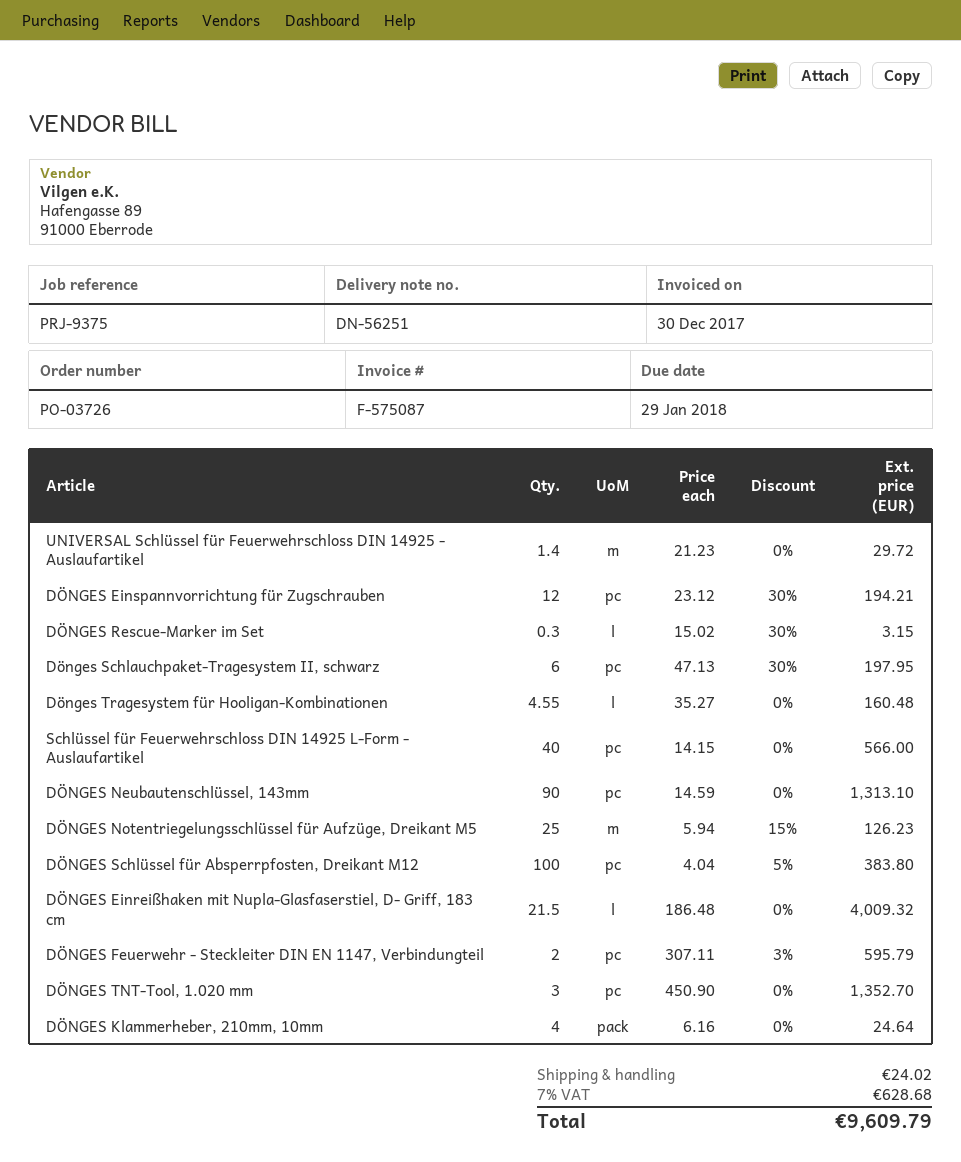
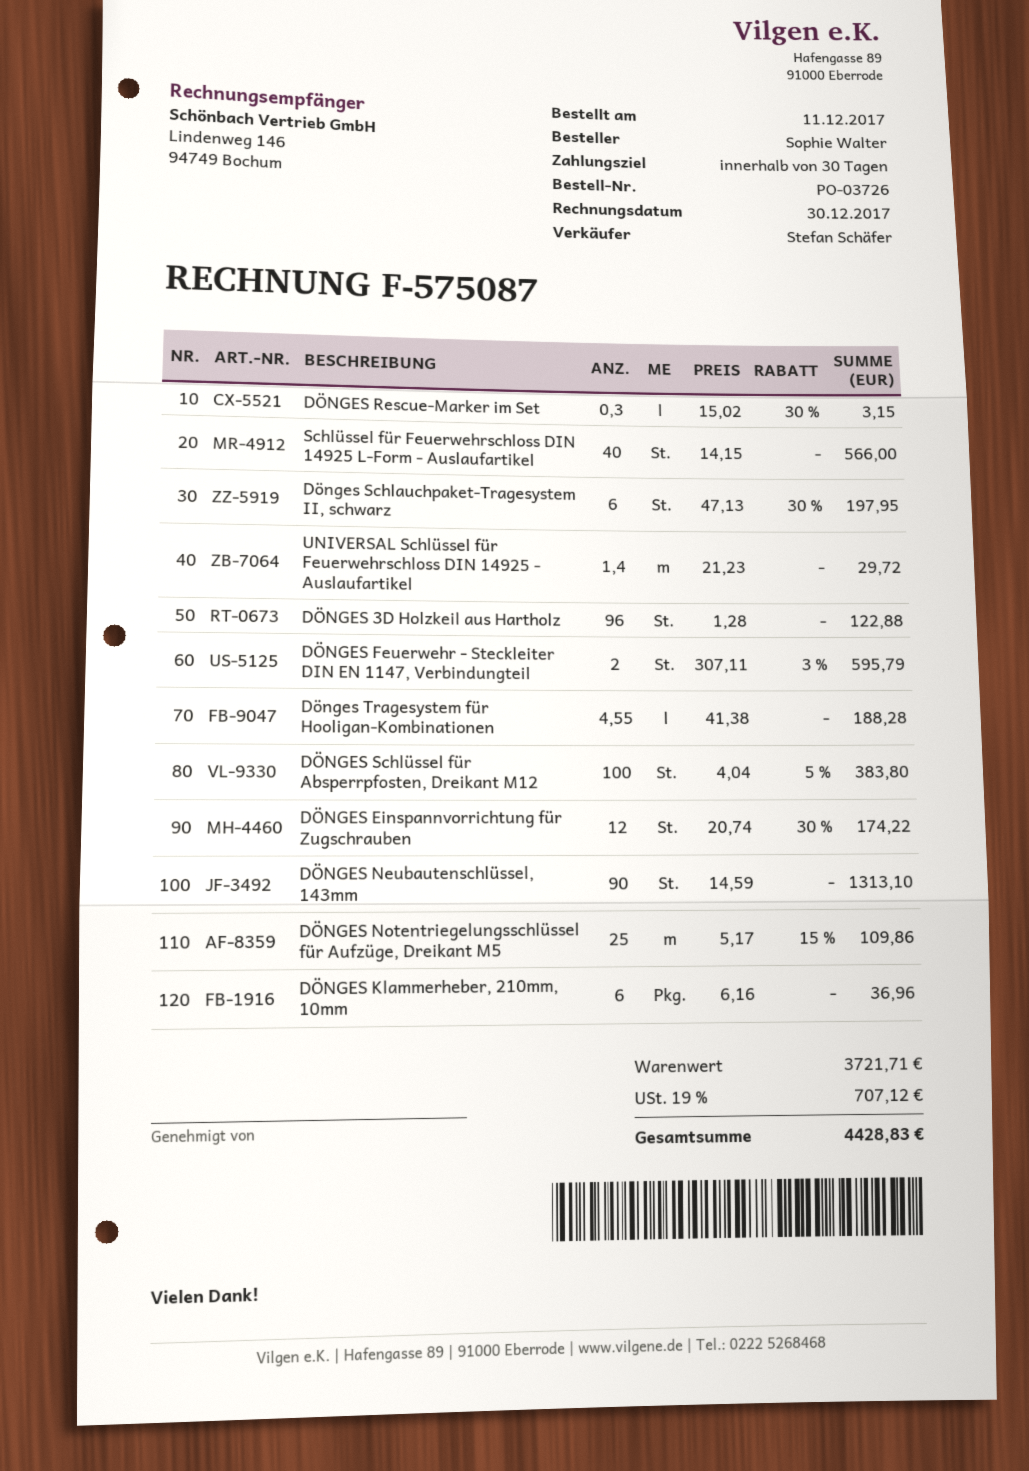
DÖNGES Einspannvorrichtung für Zugschrauben: 12 x 23.12 - 30% = 194.21 -> 12 x 20.74 - 30% = 174.22
Dönges Tragesystem für Hooligan-Kombinationen: 4.55 x 35.27 = 160.48 -> 4.55 x 41.38 = 188.28
DÖNGES Notentriegelungsschlüssel für Aufzüge, Dreikant M5: 25 x 5.94 - 15% = 126.23 -> 25 x 5.17 - 15% = 109.86
DÖNGES Einreißhaken mit Nupla-Glasfaserstiel, D- Griff, 183 cm: 21.5 x 186.48 = 4009.32 -> none
DÖNGES TNT-Tool, 1.020 mm: 3 x 450.90 = 1352.70 -> none
DÖNGES Klammerheber, 210mm, 10mm: 4 x 6.16 = 24.64 -> 6 x 6.16 = 36.96
DÖNGES 3D Holzkeil aus Hartholz: none -> 96 x 1.28 = 122.88
shipping: 24.02 -> none
tax: 7% = 628.68 -> 19% = 707.12
total: 9609.79 -> 4428.83

